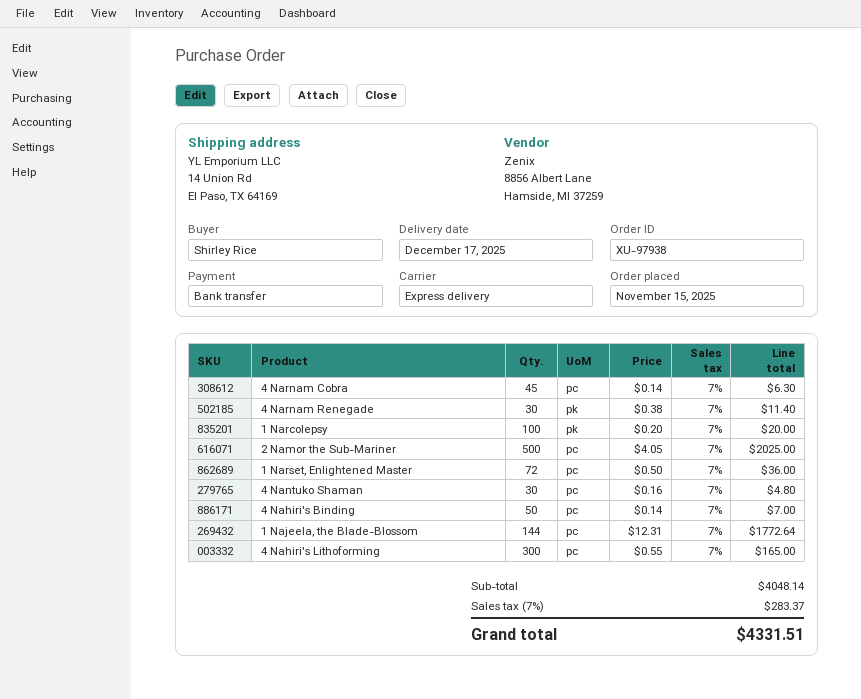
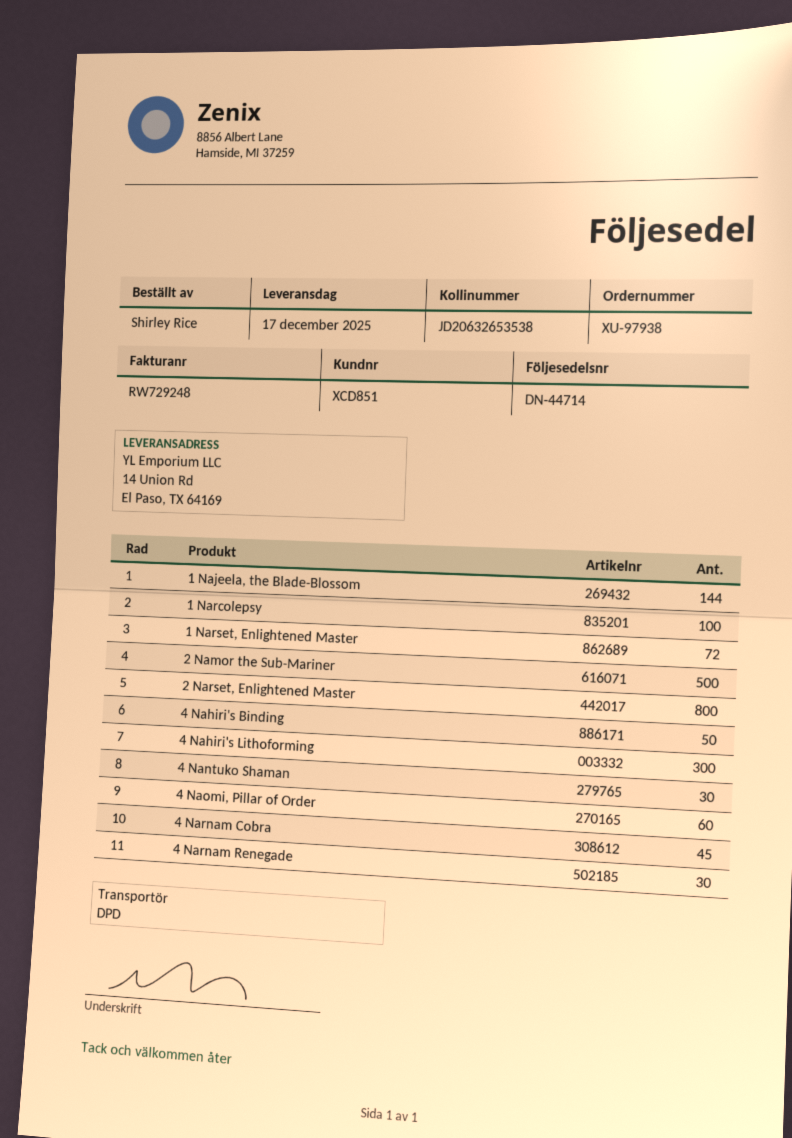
shipping method: express -> DPD
2 Narset, Enlightened Master: none -> 800
4 Naomi, Pillar of Order: none -> 60

